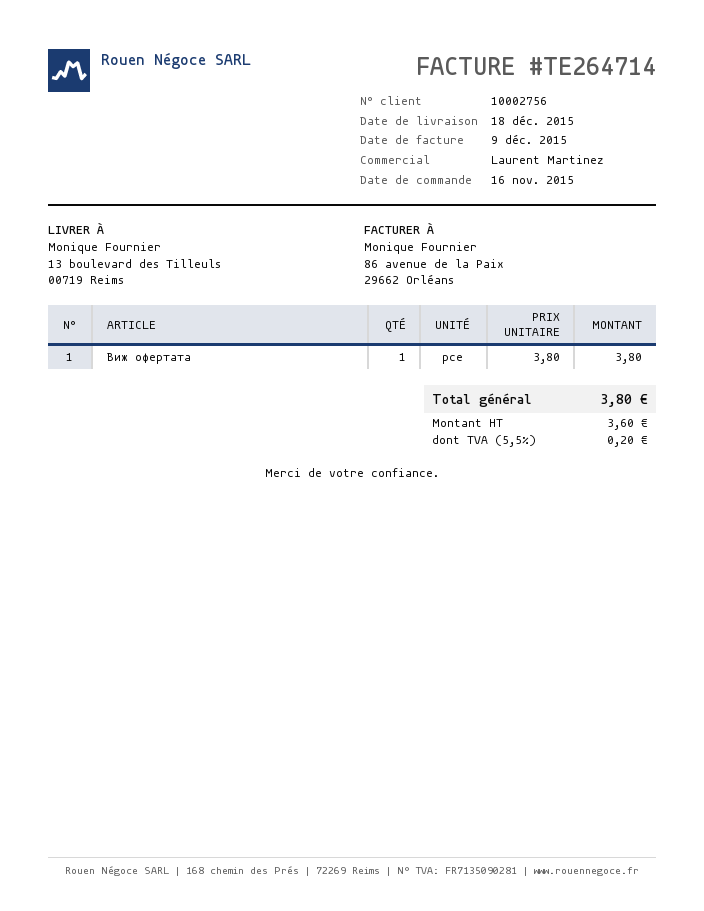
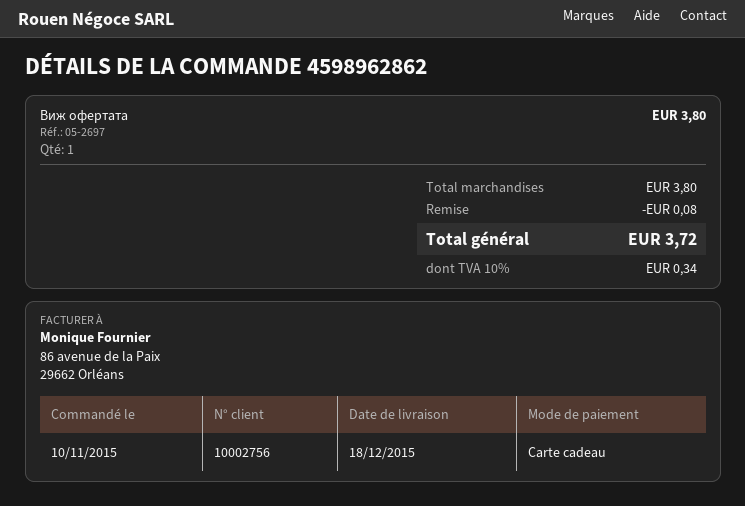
order date: 2015-11-16 -> 2015-11-10
discount: none -> 0.08
tax: 5.5% = 0.20 -> 10% = 0.34
total: 3.80 -> 3.72

